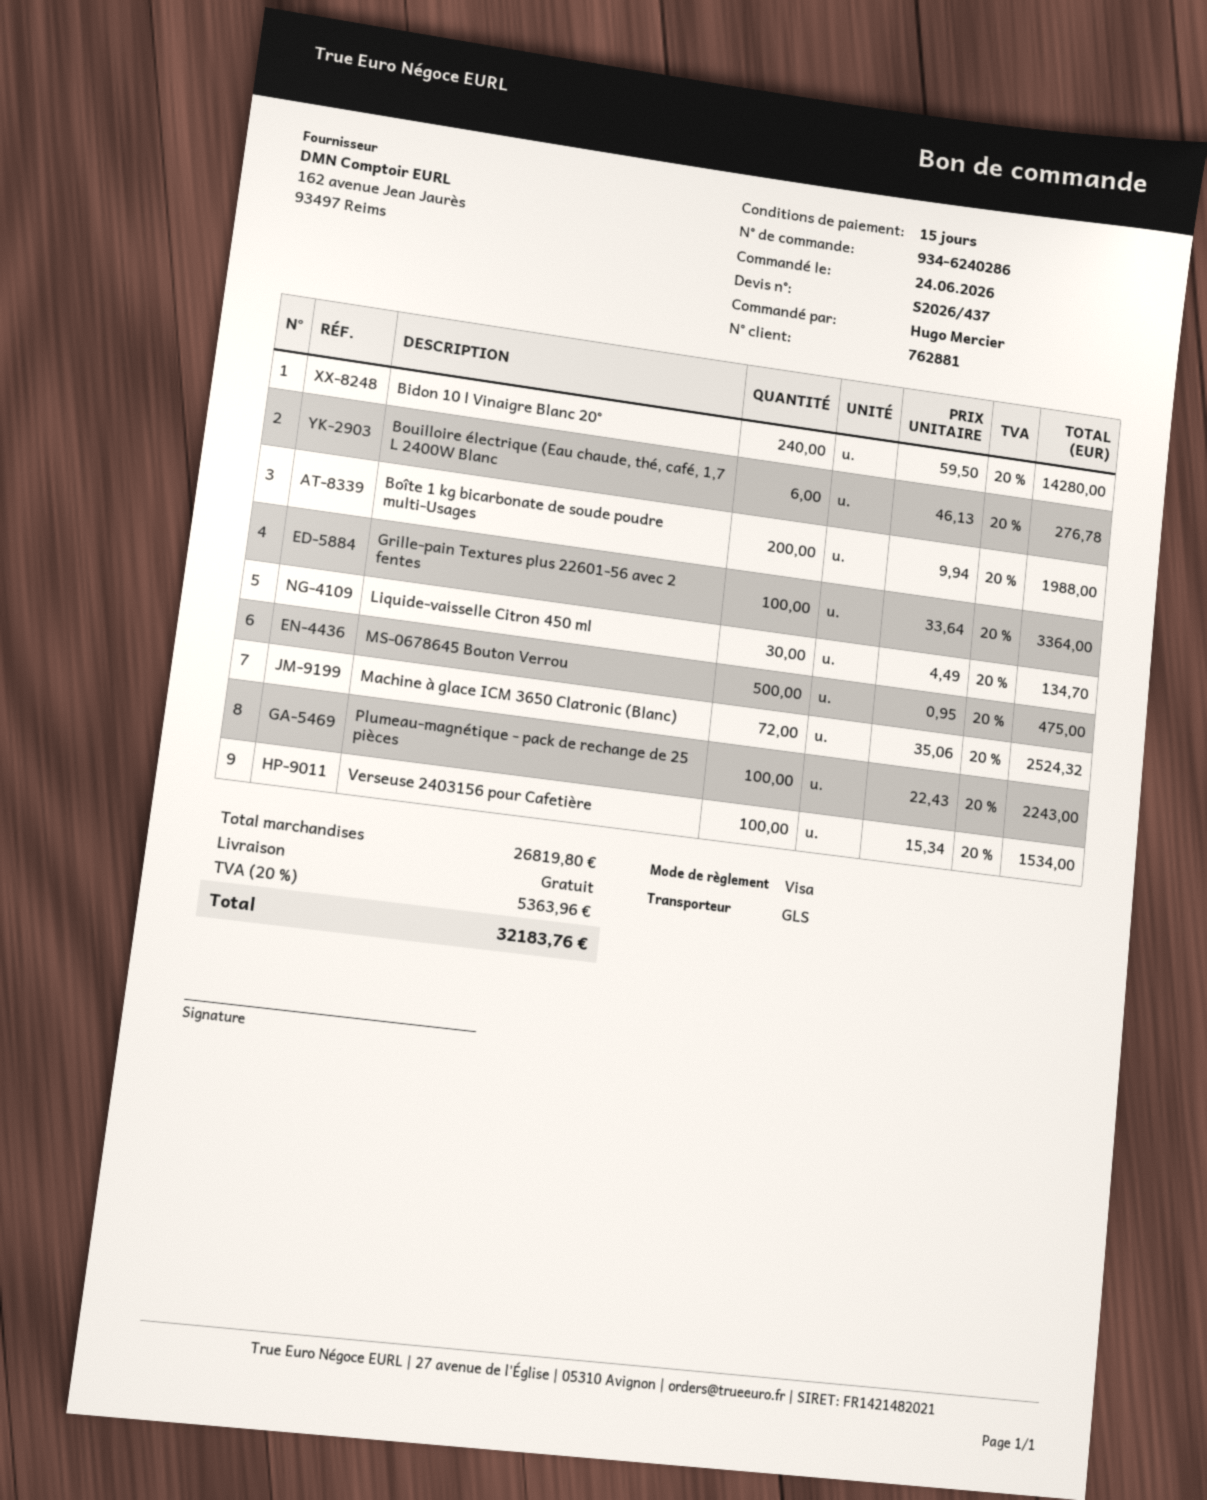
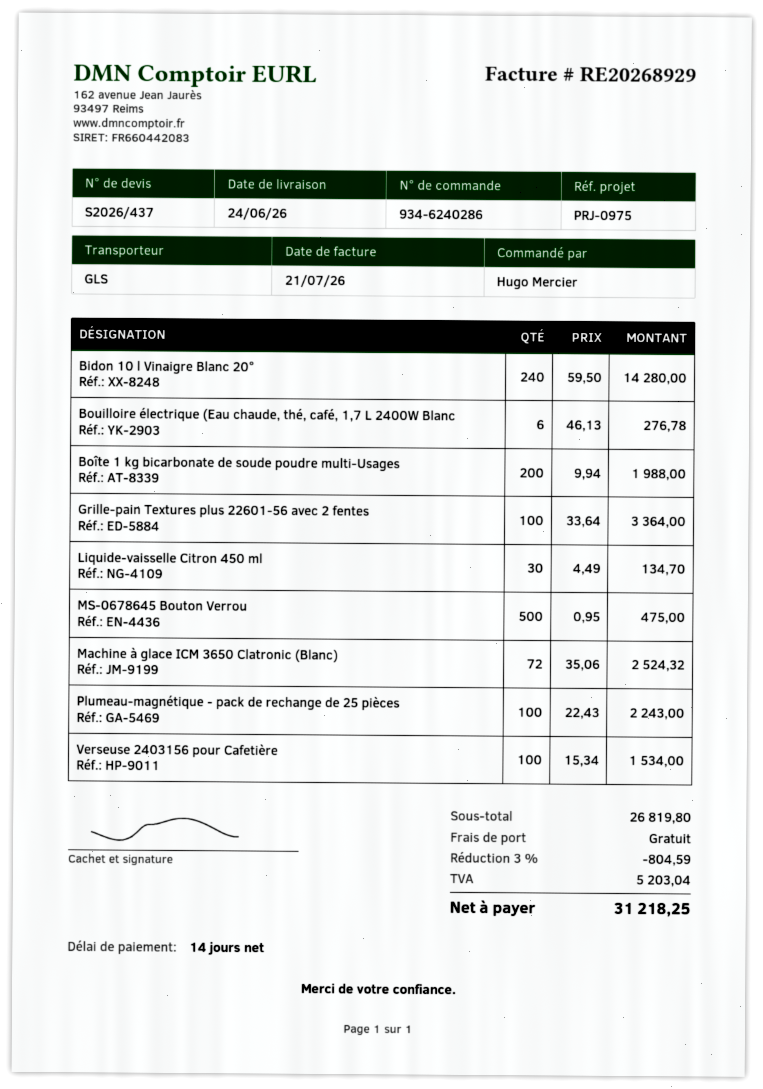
payment terms: 15 days -> 14 days
discount: none -> 3% = 804.59
tax: 5363.96 -> 5203.04
total: 32183.76 -> 31218.25

